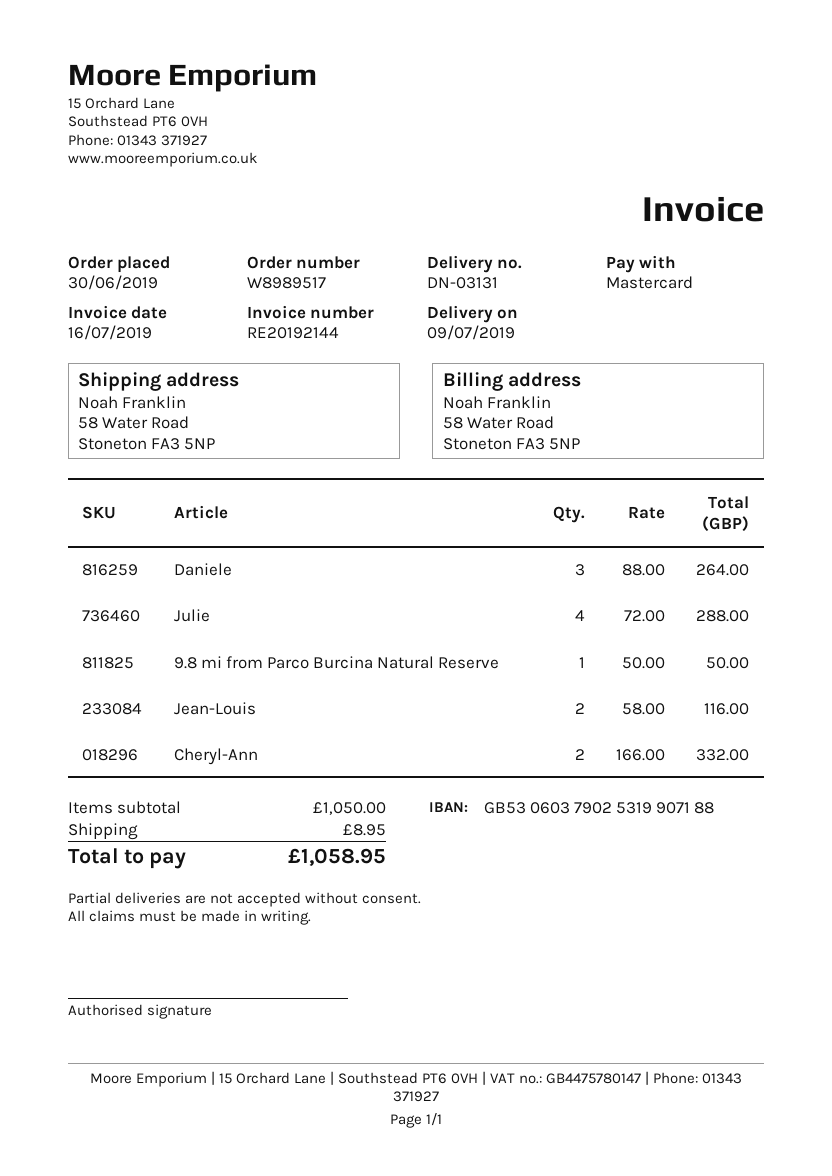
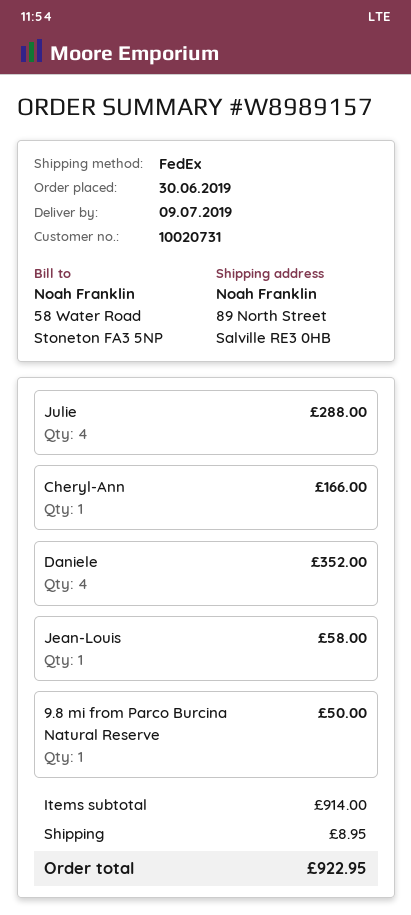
order number: W8989517 -> W8989157
ship to: 58 Water Road, Stoneton FA3 5NP -> 89 North Street, Salville RE3 0HB
Daniele: 3 for 264.00 -> 4 for 352.00
Jean-Louis: 2 for 116.00 -> 1 for 58.00
Cheryl-Ann: 2 for 332.00 -> 1 for 166.00
subtotal: 1050.00 -> 914.00
total: 1058.95 -> 922.95

